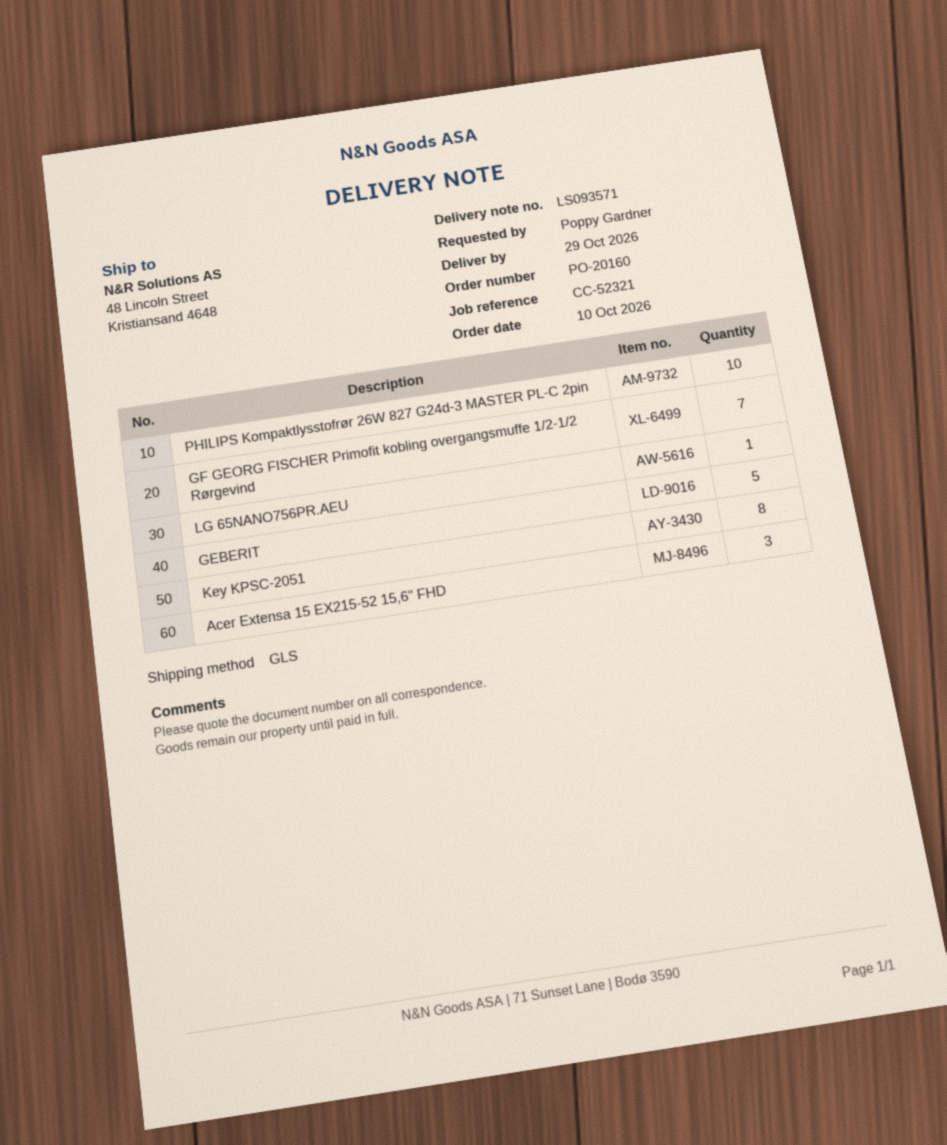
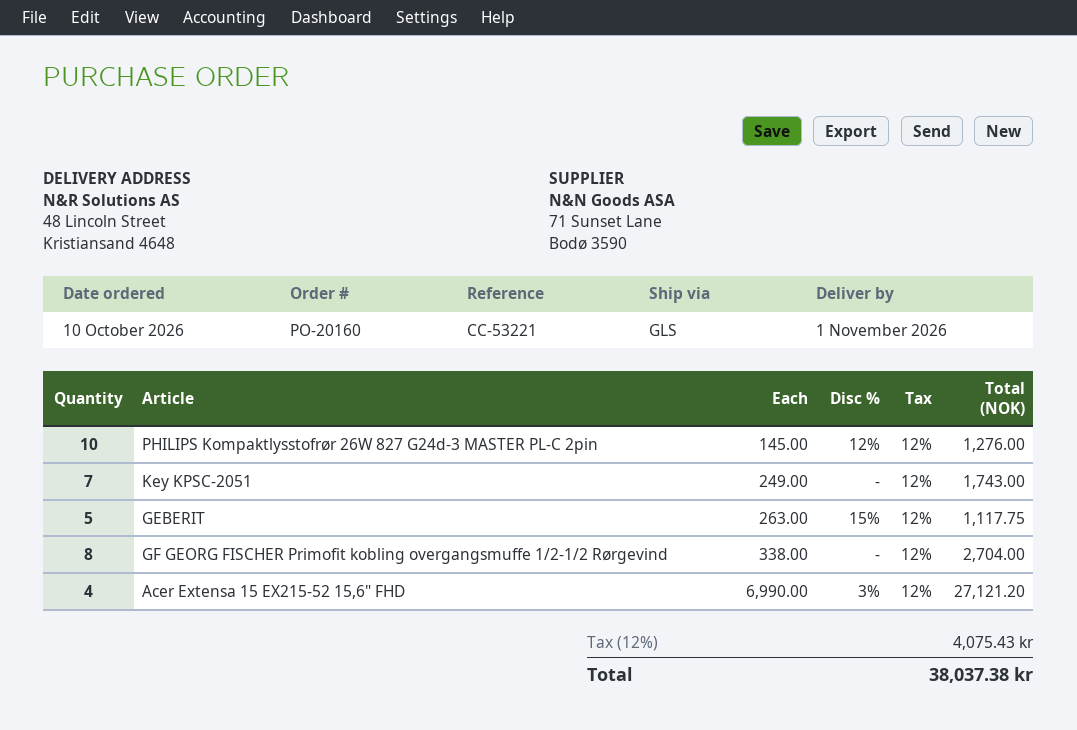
delivery date: 2026-10-29 -> 2026-11-01
reference: CC-52321 -> CC-53221
GF GEORG FISCHER Primofit kobling overgangsmuffe 1/2-1/2 Rørgevind: 7 -> 8
LG 65NANO756PR.AEU: 1 -> none
Key KPSC-2051: 8 -> 7
Acer Extensa 15 EX215-52 15,6" FHD: 3 -> 4

